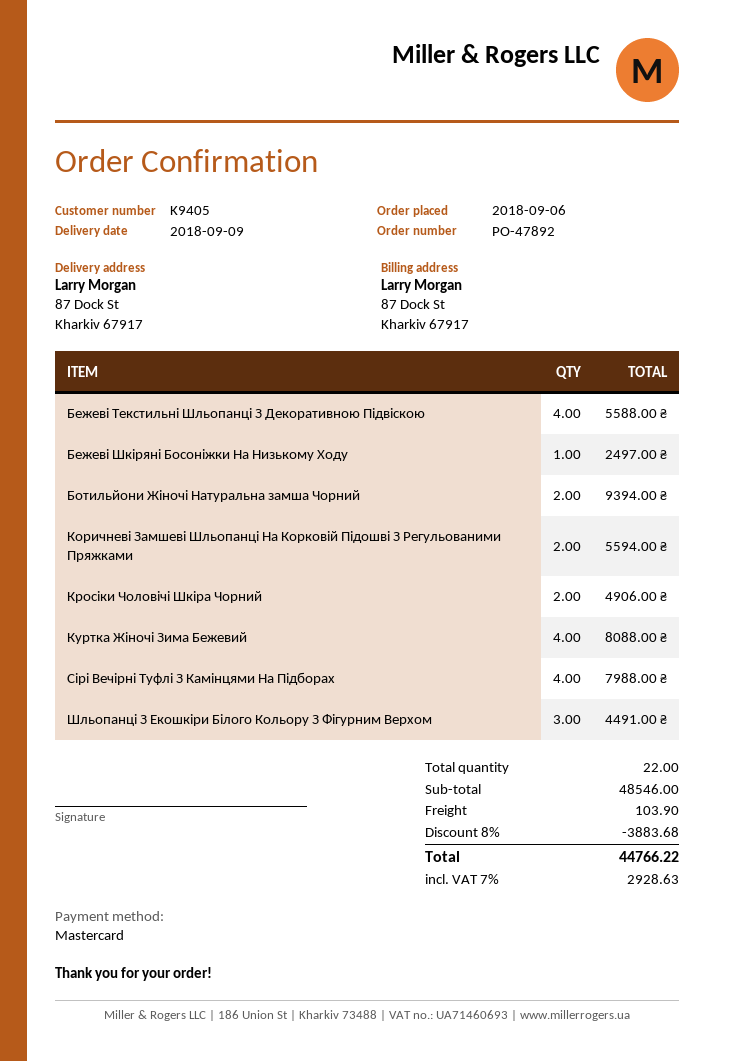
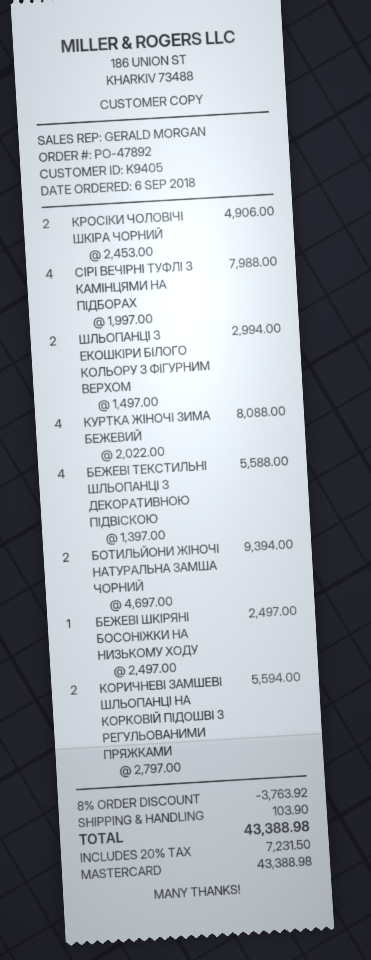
Шльопанці З Екошкіри Білого Кольору З Фігурним Верхом: 3 for 4491.00 -> 2 for 2994.00
discount: 8% = 3883.68 -> 8% = 3763.92
tax: 7% = 2928.63 -> 20% = 7231.50
total: 44766.22 -> 43388.98

